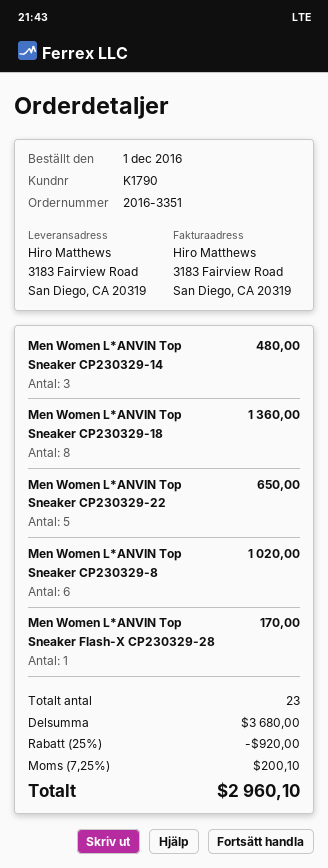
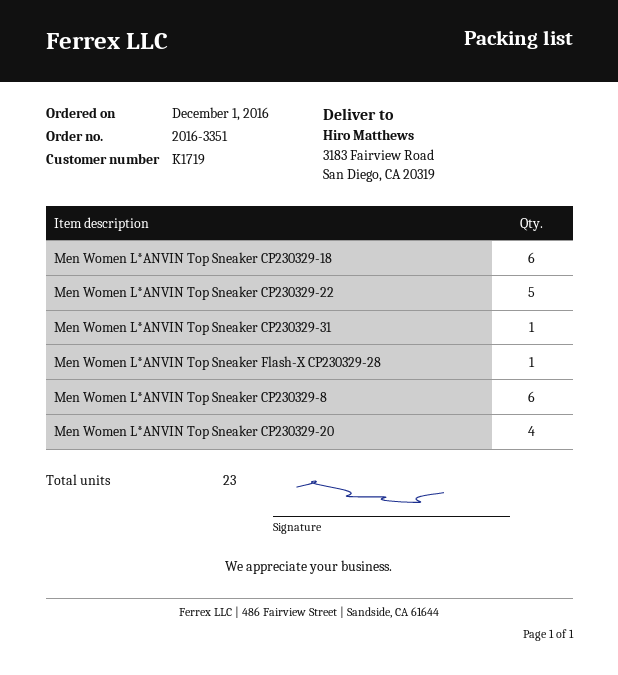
customer number: K1790 -> K1719
Men Women L*ANVIN Top Sneaker CP230329-14: 3 -> none
Men Women L*ANVIN Top Sneaker CP230329-18: 8 -> 6
Men Women L*ANVIN Top Sneaker CP230329-31: none -> 1
Men Women L*ANVIN Top Sneaker CP230329-20: none -> 4

